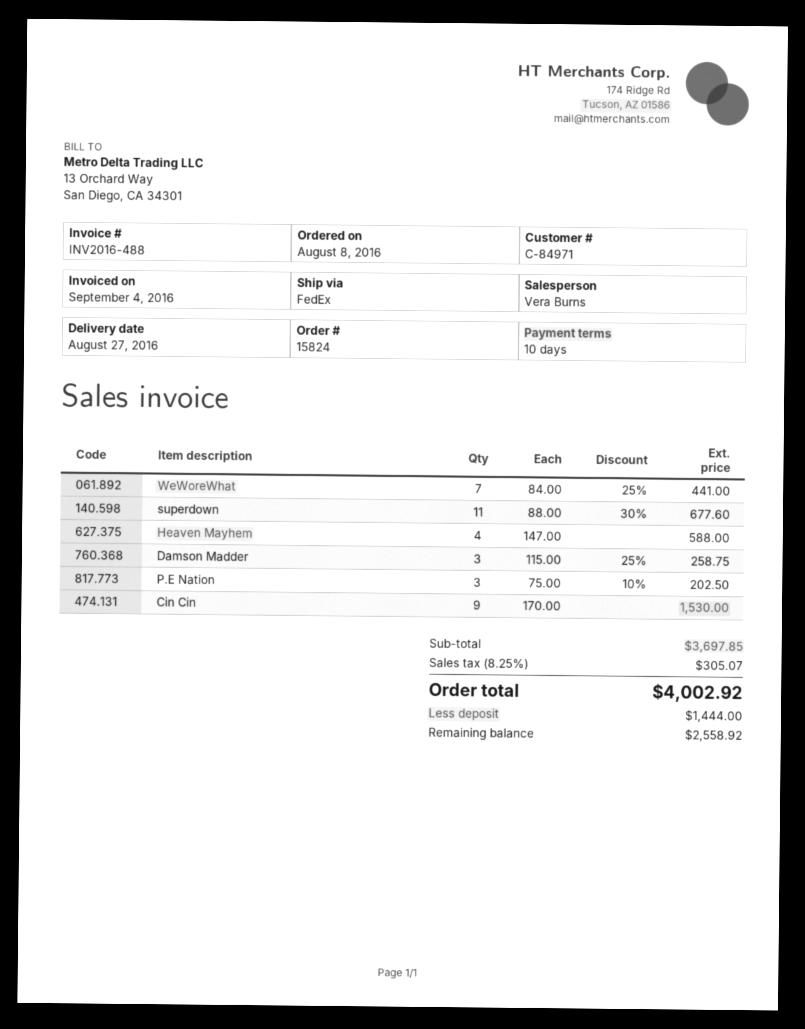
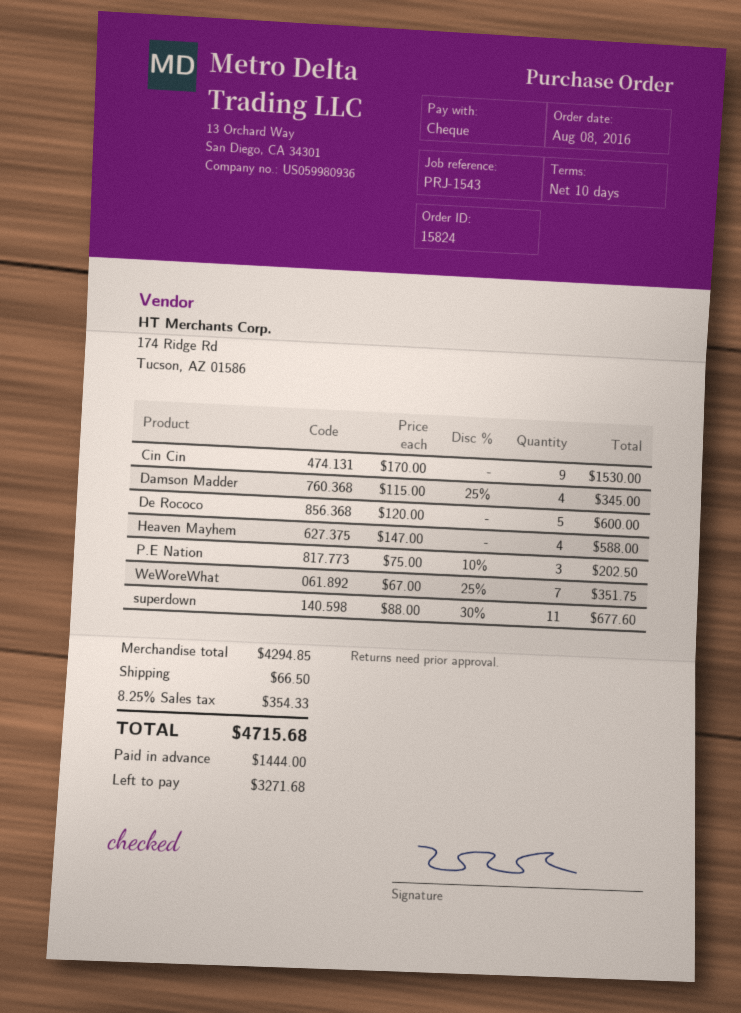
WeWoreWhat: 7 x 84.00 - 25% = 441.00 -> 7 x 67.00 - 25% = 351.75
Damson Madder: 3 x 115.00 - 25% = 258.75 -> 4 x 115.00 - 25% = 345.00
De Rococo: none -> 5 x 120.00 = 600.00
subtotal: 3697.85 -> 4294.85
shipping: none -> 66.50
tax: 8.25% = 305.07 -> 8.25% = 354.33
total: 4002.92 -> 4715.68
balance: 2558.92 -> 3271.68

